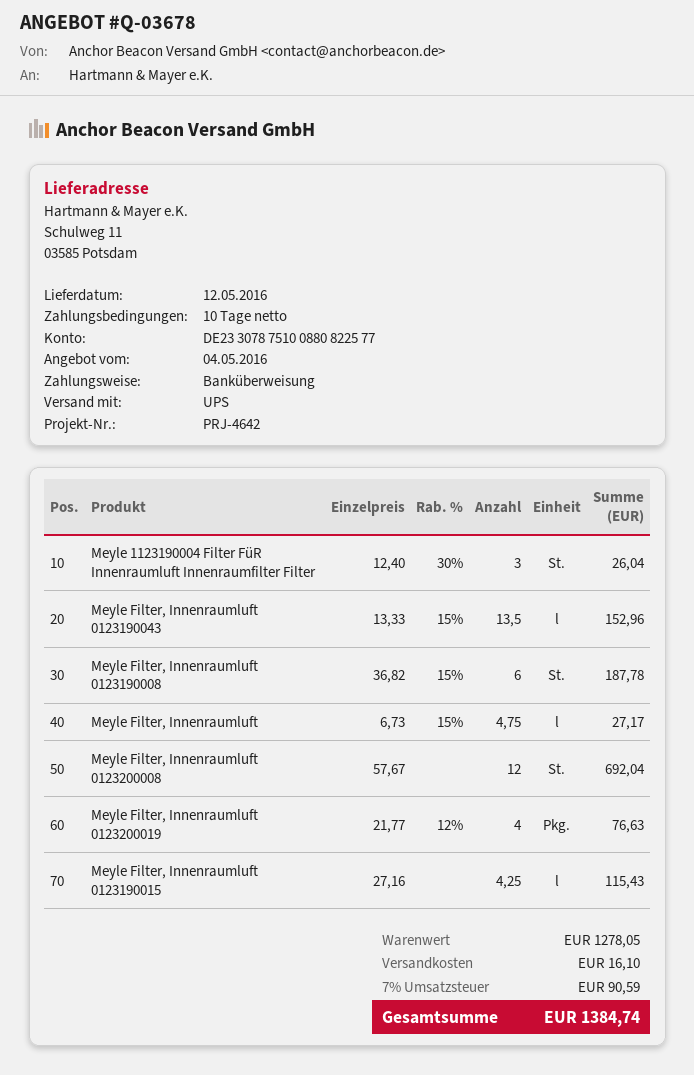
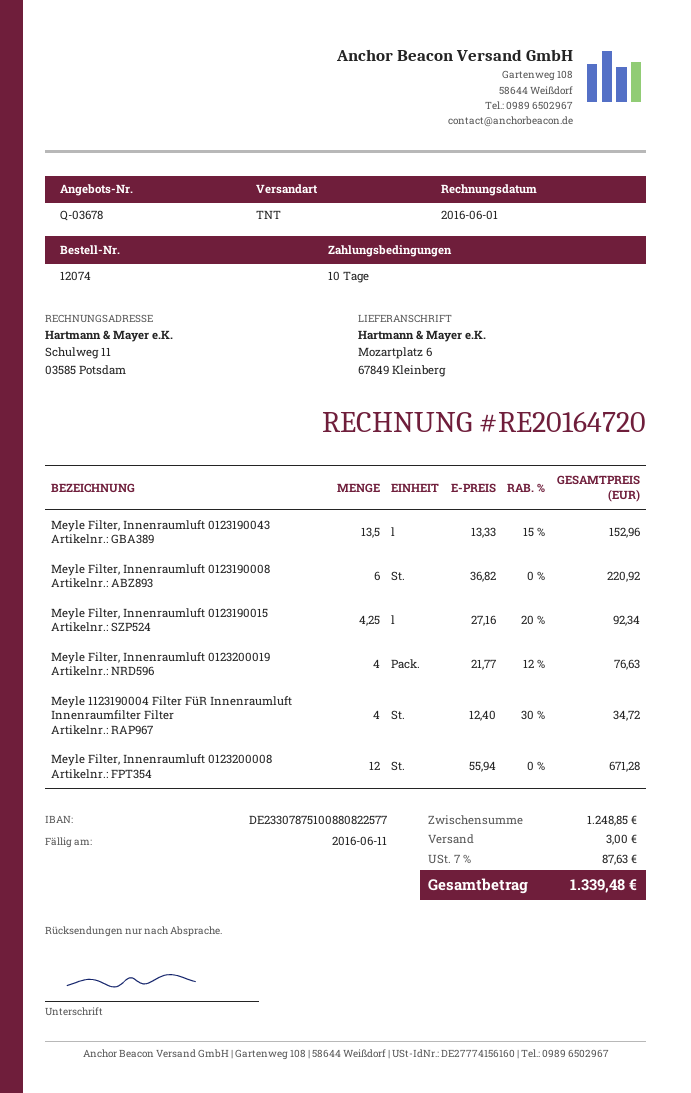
shipping method: UPS -> TNT
ship to: Schulweg 11, 03585 Potsdam -> Mozartplatz 6, 67849 Kleinberg
Meyle 1123190004 Filter FüR Innenraumluft Innenraumfilter Filter: 3 x 12.40 - 30% = 26.04 -> 4 x 12.40 - 30% = 34.72
Meyle Filter, Innenraumluft 0123190008: 6 x 36.82 - 15% = 187.78 -> 6 x 36.82 = 220.92
Meyle Filter, Innenraumluft: 4.75 x 6.73 - 15% = 27.17 -> none
Meyle Filter, Innenraumluft 0123200008: 12 x 57.67 = 692.04 -> 12 x 55.94 = 671.28
Meyle Filter, Innenraumluft 0123190015: 4.25 x 27.16 = 115.43 -> 4.25 x 27.16 - 20% = 92.34
subtotal: 1278.05 -> 1248.85
shipping: 16.10 -> 3.00
tax: 7% = 90.59 -> 7% = 87.63
total: 1384.74 -> 1339.48

